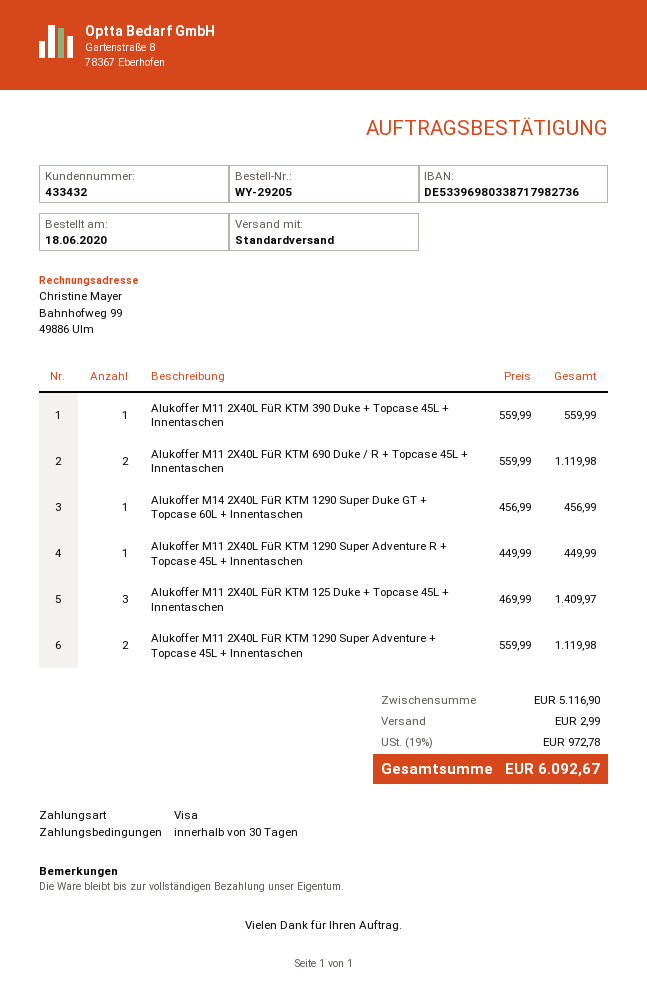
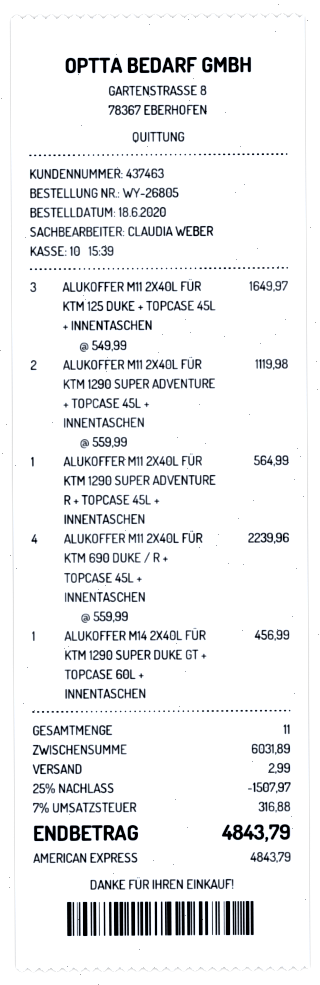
order number: WY-29205 -> WY-26805
customer number: 433432 -> 437463
payment method: Visa -> American Express
Alukoffer M11 2X40L FüR KTM 390 Duke + Topcase 45L + Innentaschen: 1 x 559.99 = 559.99 -> none
Alukoffer M11 2X40L FüR KTM 690 Duke / R + Topcase 45L + Innentaschen: 2 x 559.99 = 1119.98 -> 4 x 559.99 = 2239.96
Alukoffer M11 2X40L FüR KTM 1290 Super Adventure R + Topcase 45L + Innentaschen: 1 x 449.99 = 449.99 -> 1 x 564.99 = 564.99
Alukoffer M11 2X40L FüR KTM 125 Duke + Topcase 45L + Innentaschen: 3 x 469.99 = 1409.97 -> 3 x 549.99 = 1649.97
subtotal: 5116.90 -> 6031.89
discount: none -> 25% = 1507.97
tax: 19% = 972.78 -> 7% = 316.88
total: 6092.67 -> 4843.79

